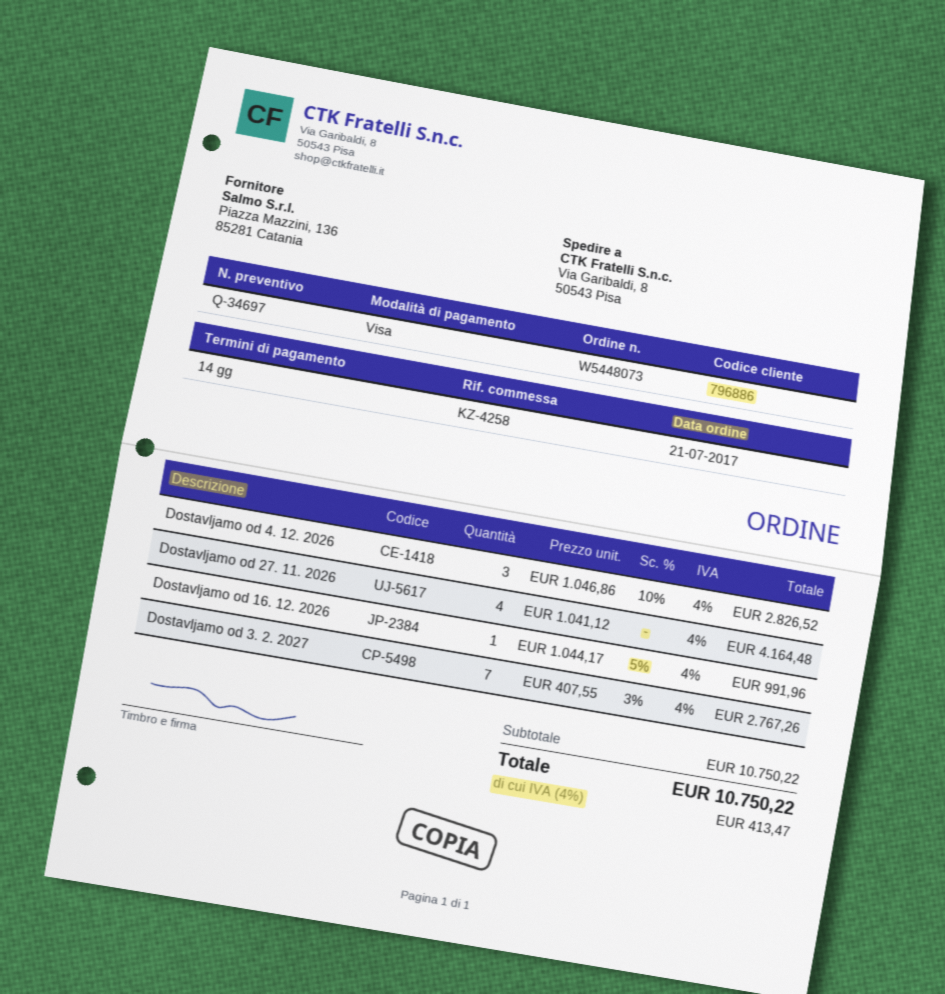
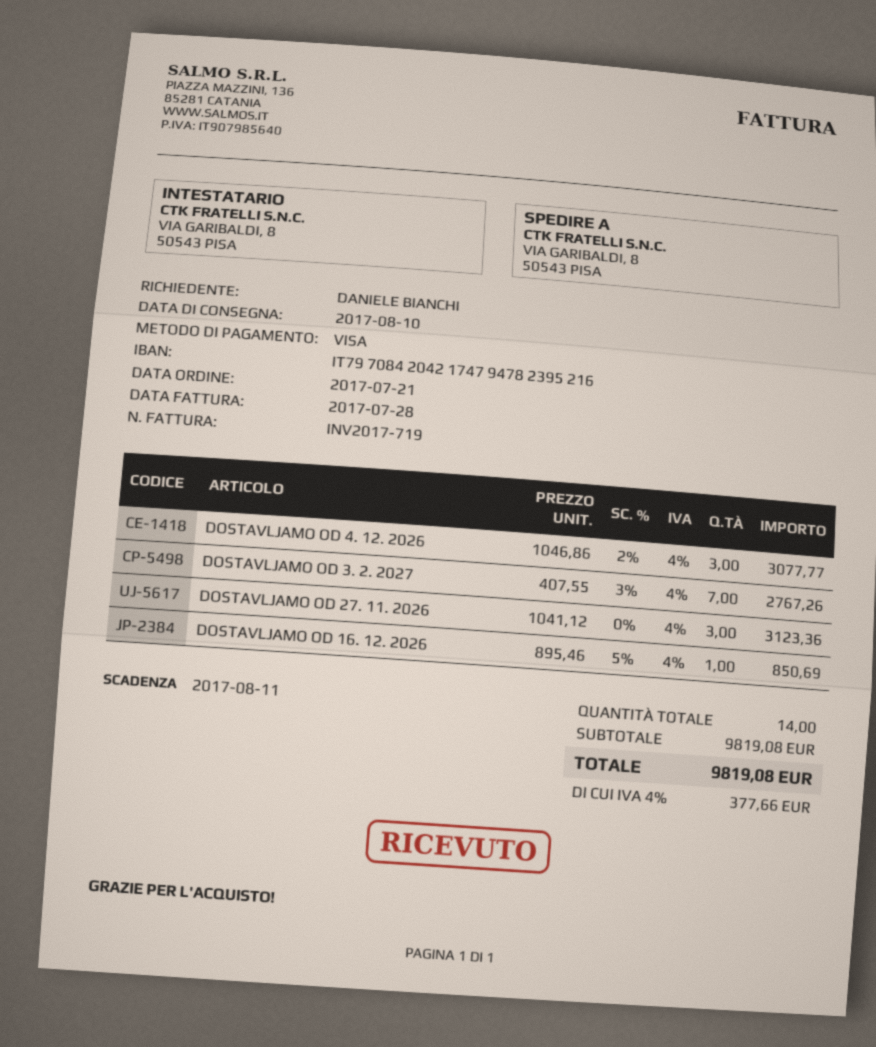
Dostavljamo od 4. 12. 2026: 3 x 1046.86 - 10% = 2826.52 -> 3 x 1046.86 - 2% = 3077.77
Dostavljamo od 27. 11. 2026: 4 x 1041.12 = 4164.48 -> 3 x 1041.12 = 3123.36
Dostavljamo od 16. 12. 2026: 1 x 1044.17 - 5% = 991.96 -> 1 x 895.46 - 5% = 850.69
subtotal: 10750.22 -> 9819.08
tax: 4% = 413.47 -> 4% = 377.66
total: 10750.22 -> 9819.08

